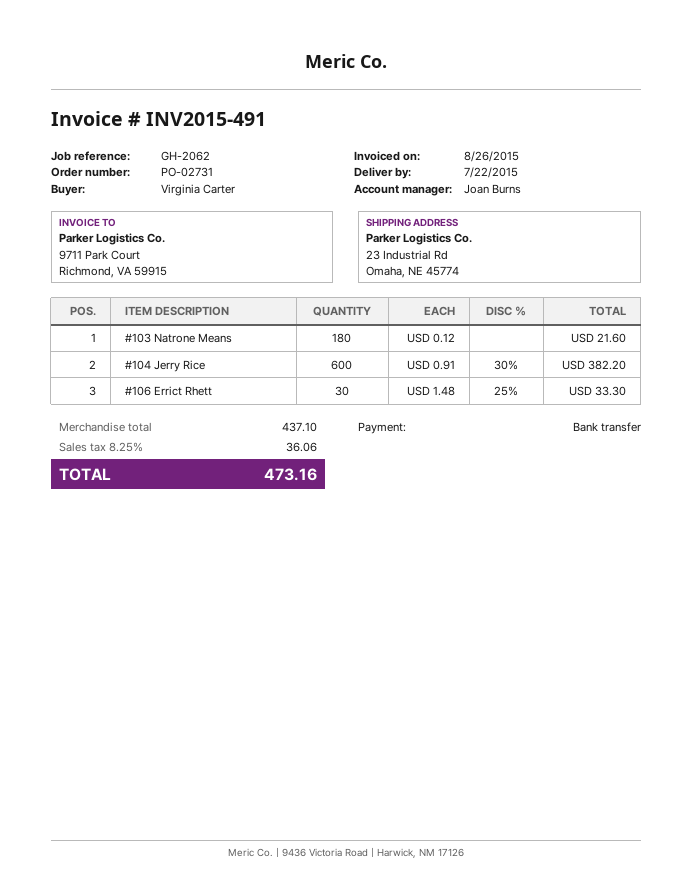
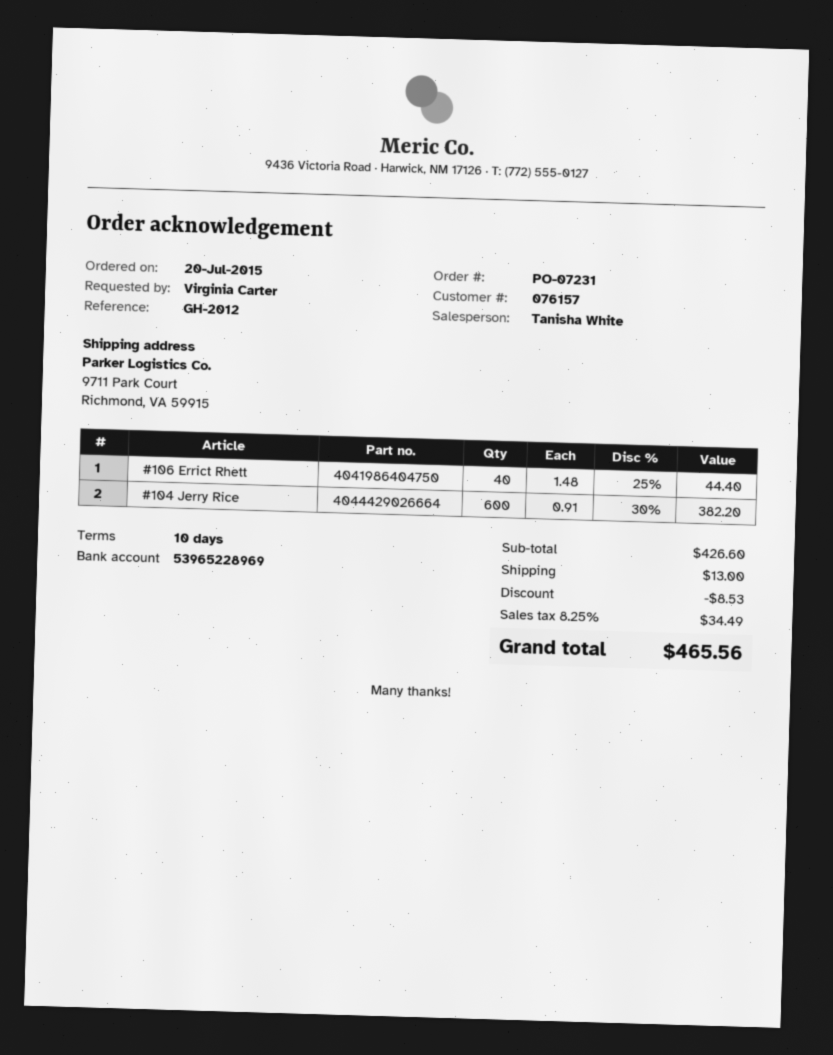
order number: PO-02731 -> PO-07231
reference: GH-2062 -> GH-2012
sales rep: Joan Burns -> Tanisha White
ship to: 23 Industrial Rd, Omaha, NE 45774 -> 9711 Park Court, Richmond, VA 59915
#103 Natrone Means: 180 x 0.12 = 21.60 -> none
#106 Errict Rhett: 30 x 1.48 - 25% = 33.30 -> 40 x 1.48 - 25% = 44.40
subtotal: 437.10 -> 426.60
discount: none -> 8.53
shipping: none -> 13.00
tax: 8.25% = 36.06 -> 8.25% = 34.49
total: 473.16 -> 465.56

